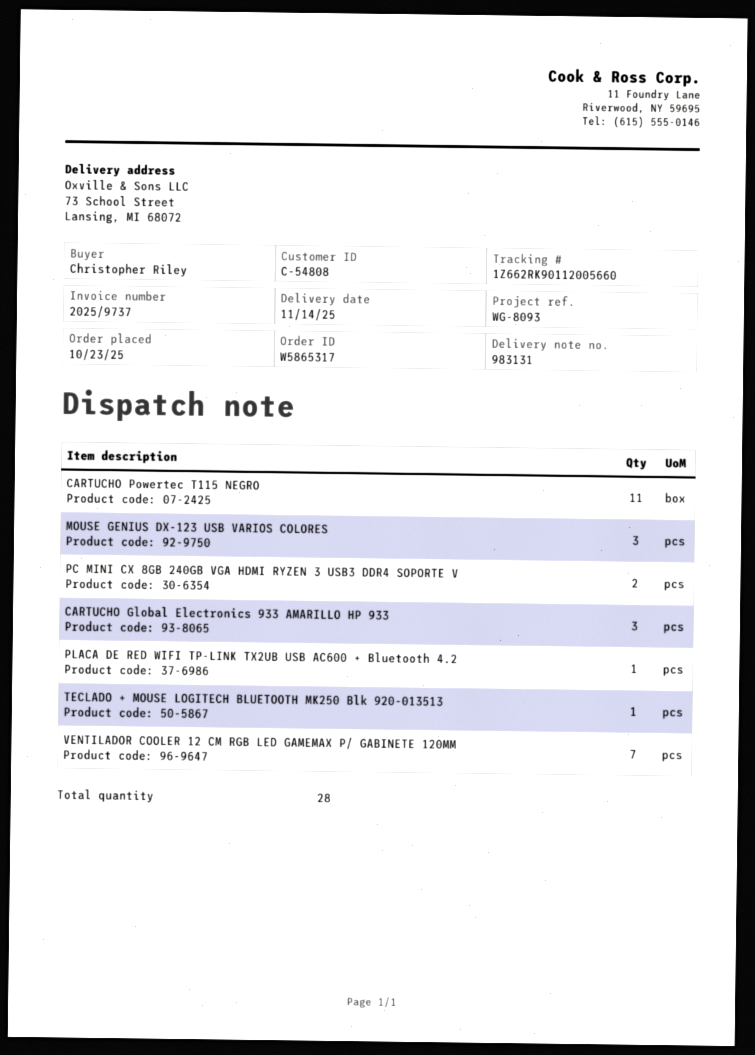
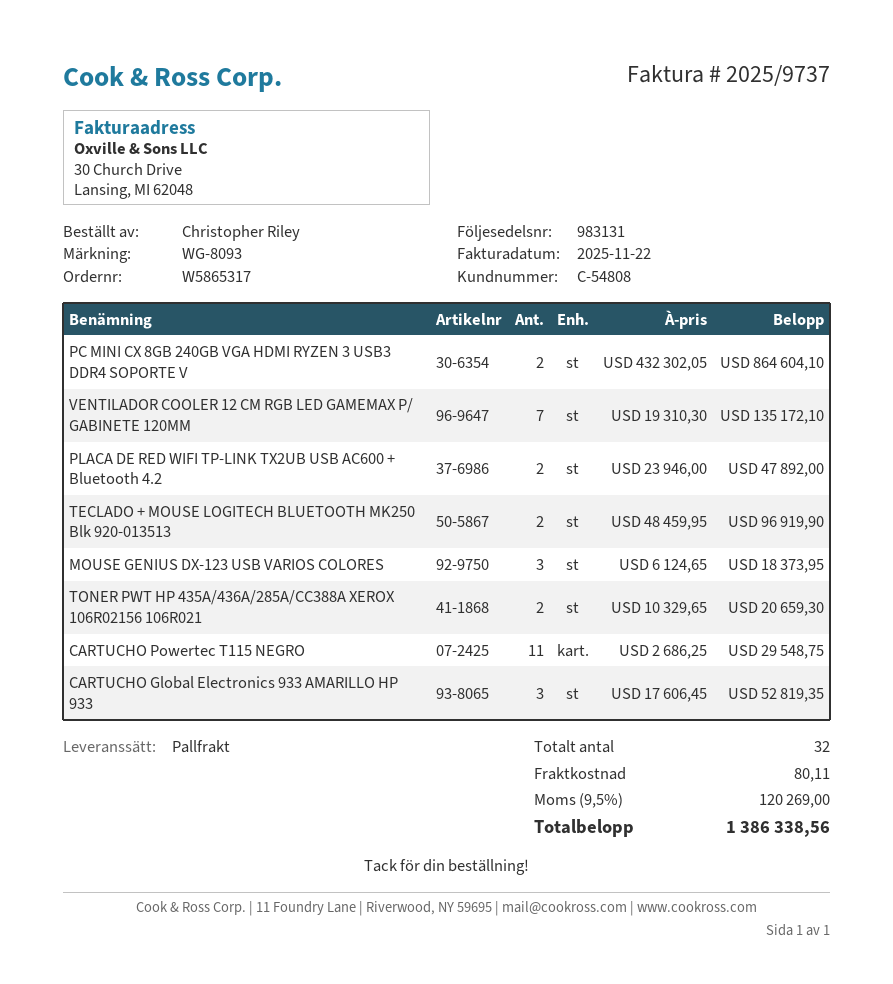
PLACA DE RED WIFI TP-LINK TX2UB USB AC600 + Bluetooth 4.2: 1 -> 2
TECLADO + MOUSE LOGITECH BLUETOOTH MK250 Blk 920-013513: 1 -> 2
TONER PWT HP 435A/436A/285A/CC388A XEROX 106R02156 106R021: none -> 2
total quantity: 28 -> 32

